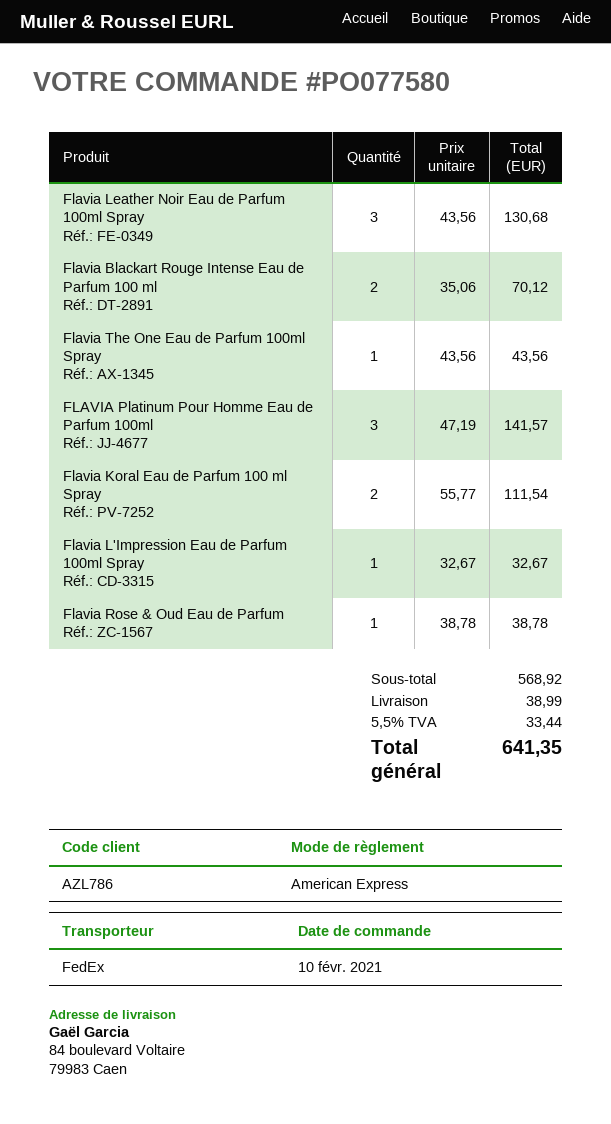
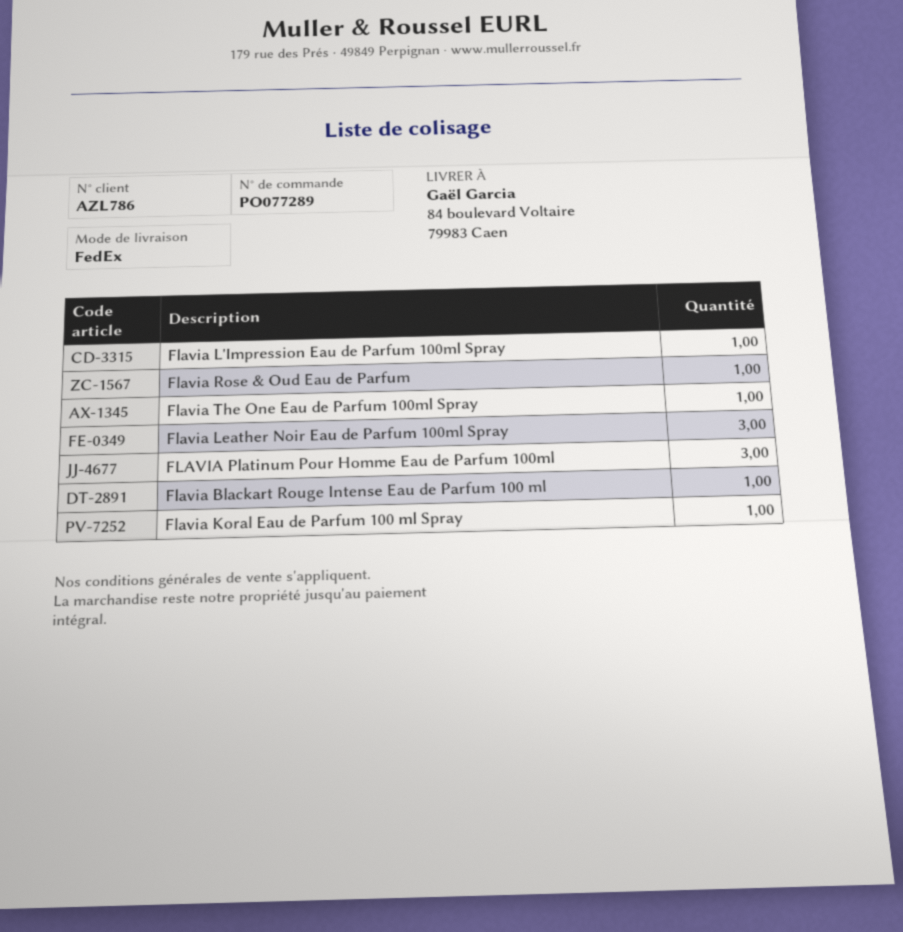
order number: PO077580 -> PO077289
Flavia Blackart Rouge Intense Eau de Parfum 100 ml: 2 -> 1
Flavia Koral Eau de Parfum 100 ml Spray: 2 -> 1

